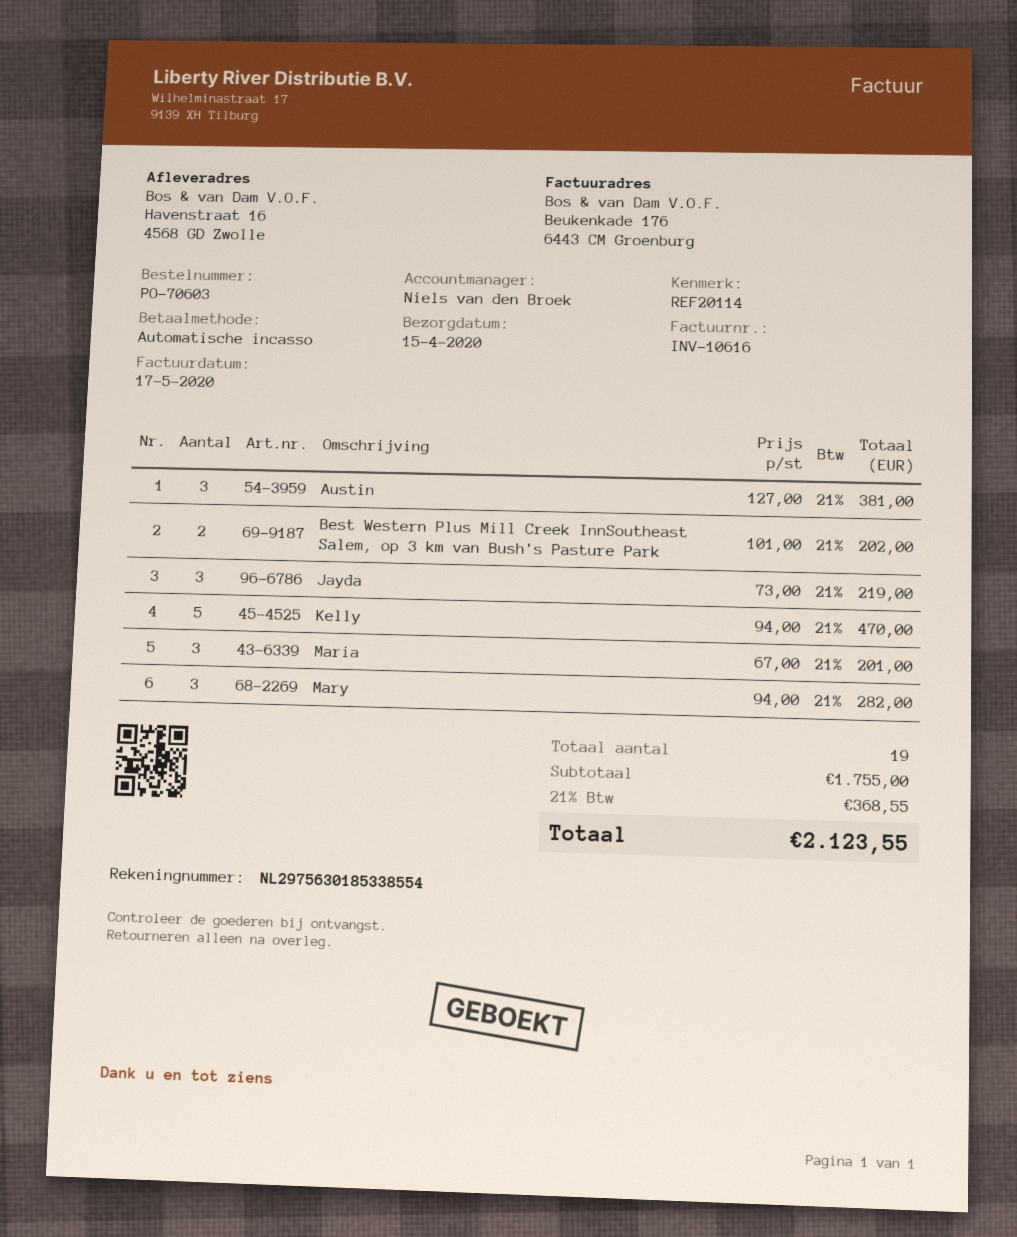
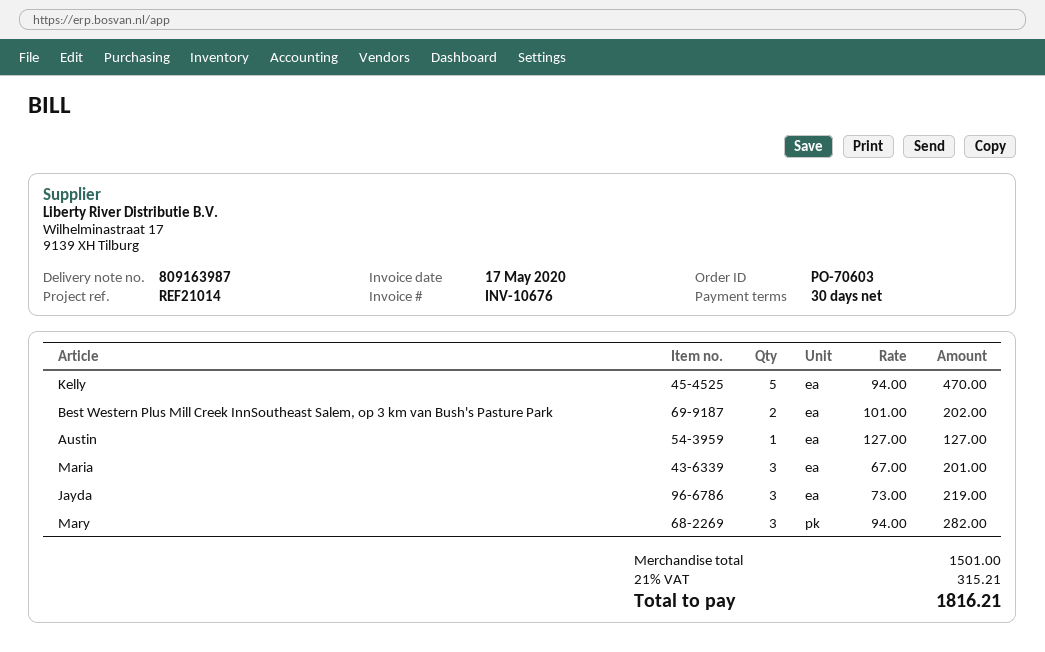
invoice number: INV-10616 -> INV-10676
reference: REF20114 -> REF21014
Austin: 3 x 127.00 = 381.00 -> 1 x 127.00 = 127.00
subtotal: 1755.00 -> 1501.00
tax: 21% = 368.55 -> 21% = 315.21
total: 2123.55 -> 1816.21

